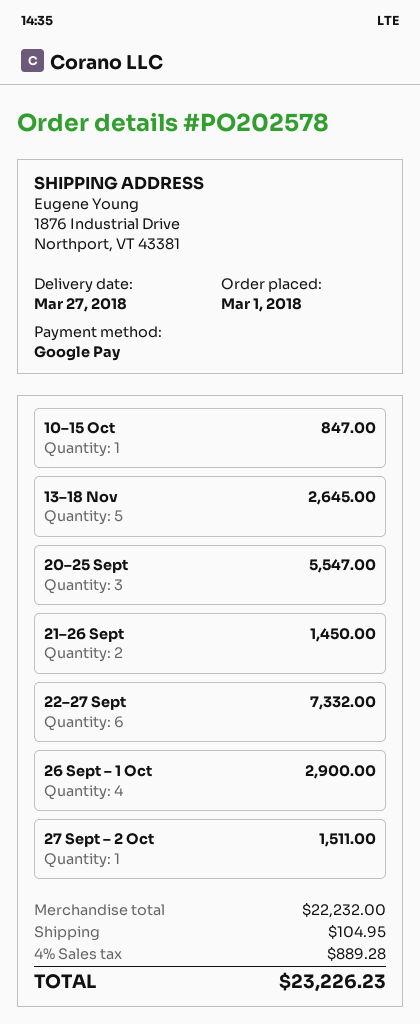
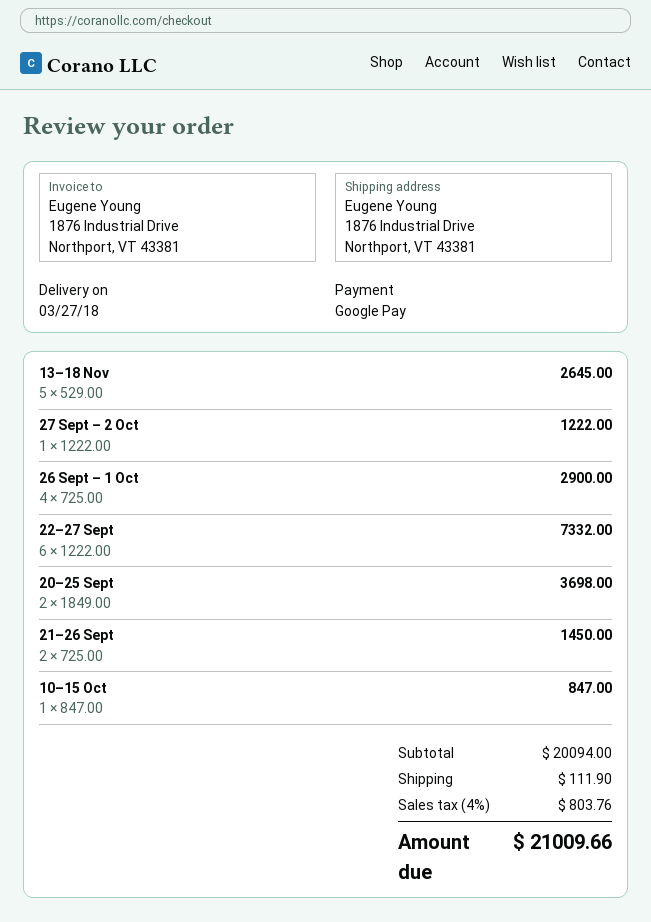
20–25 Sept: 3 for 5547.00 -> 2 for 3698.00
27 Sept – 2 Oct: 1 for 1511.00 -> 1 for 1222.00
subtotal: 22232.00 -> 20094.00
shipping: 104.95 -> 111.90
tax: 4% = 889.28 -> 4% = 803.76
total: 23226.23 -> 21009.66

